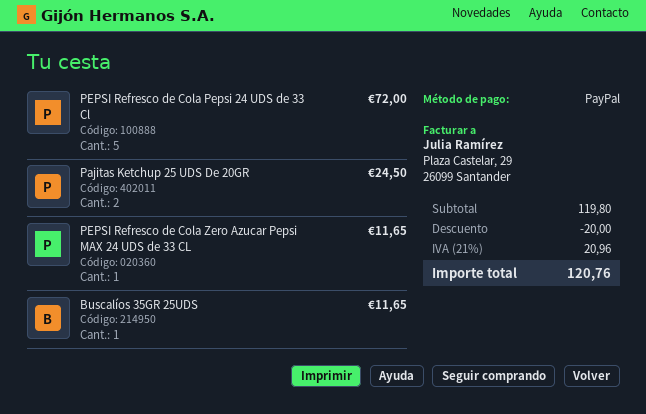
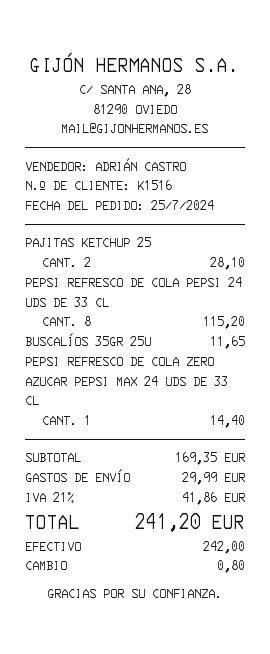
payment method: PayPal -> cash
PEPSI Refresco de Cola Pepsi 24 UDS de 33 Cl: 5 for 72.00 -> 8 for 115.20
Pajitas Ketchup 25 UDS De 20GR: 2 for 24.50 -> 2 for 28.10
PEPSI Refresco de Cola Zero Azucar Pepsi MAX 24 UDS de 33 CL: 1 for 11.65 -> 1 for 14.40
subtotal: 119.80 -> 169.35
discount: 20.00 -> none
shipping: none -> 29.99
tax: 21% = 20.96 -> 21% = 41.86
total: 120.76 -> 241.20

